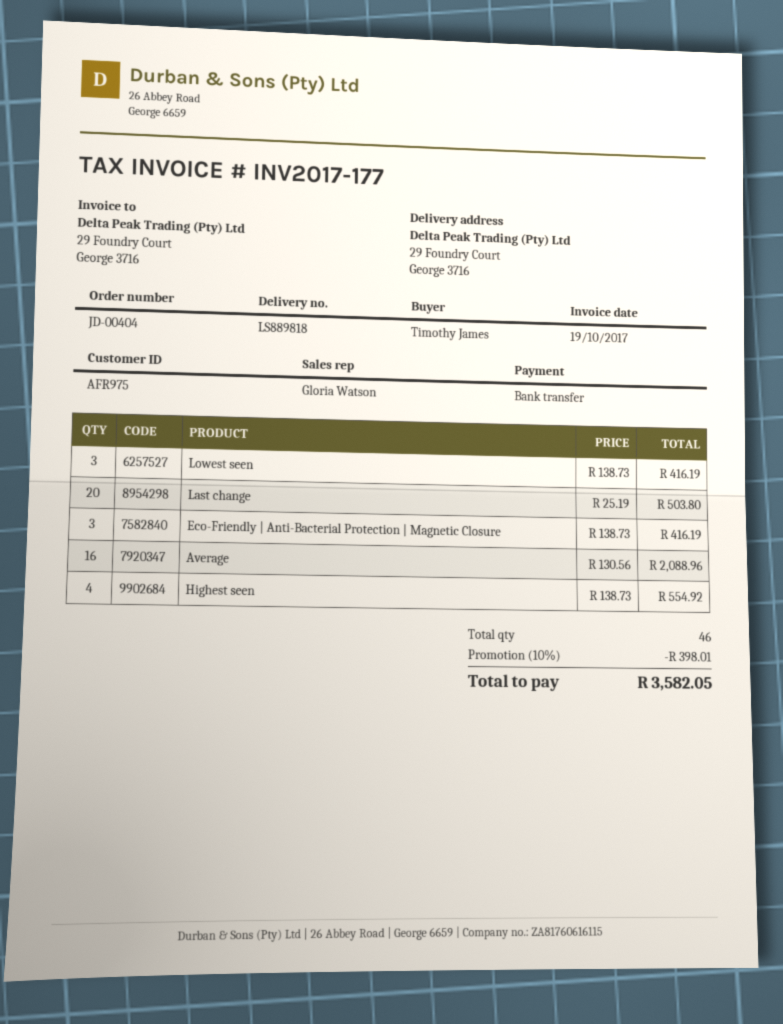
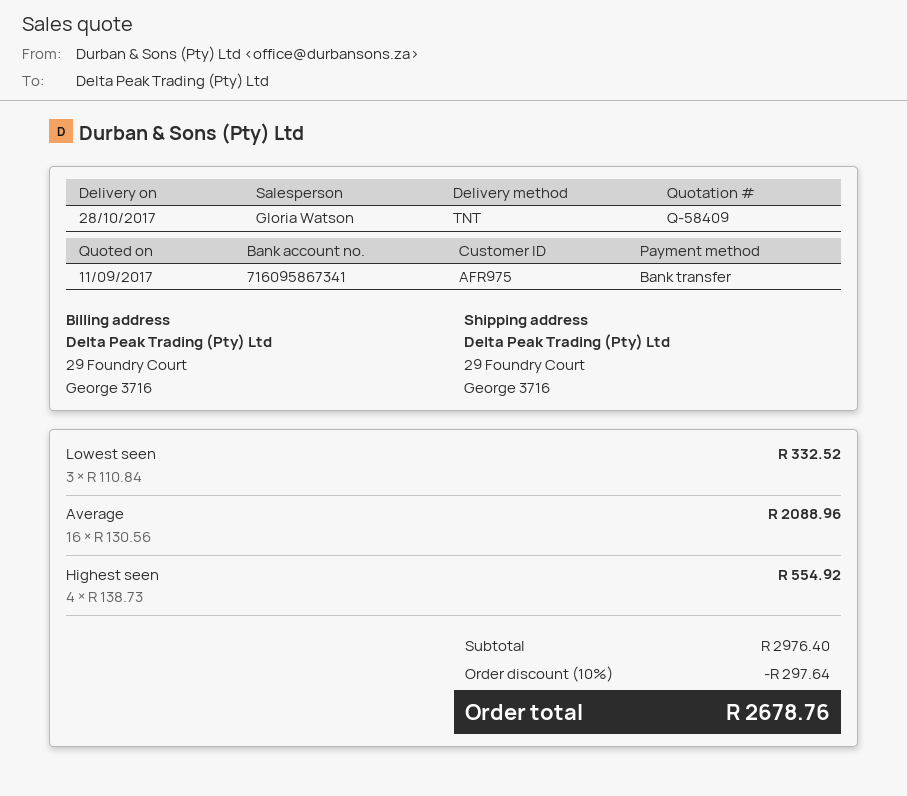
Lowest seen: 3 x 138.73 = 416.19 -> 3 x 110.84 = 332.52
Last change: 20 x 25.19 = 503.80 -> none
Eco-Friendly | Anti-Bacterial Protection | Magnetic Closure: 3 x 138.73 = 416.19 -> none
discount: 10% = 398.01 -> 10% = 297.64
total: 3582.05 -> 2678.76

